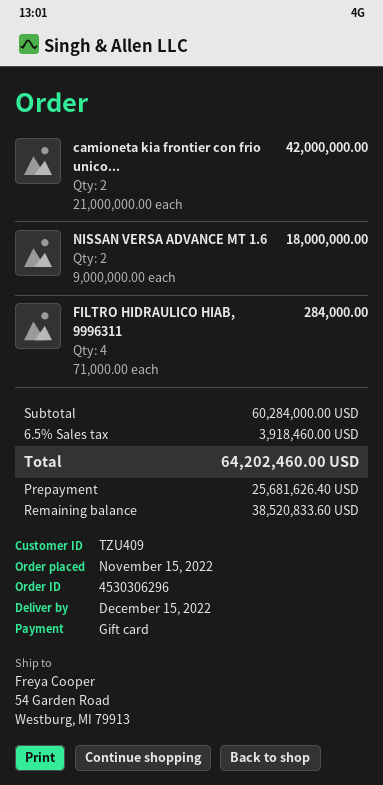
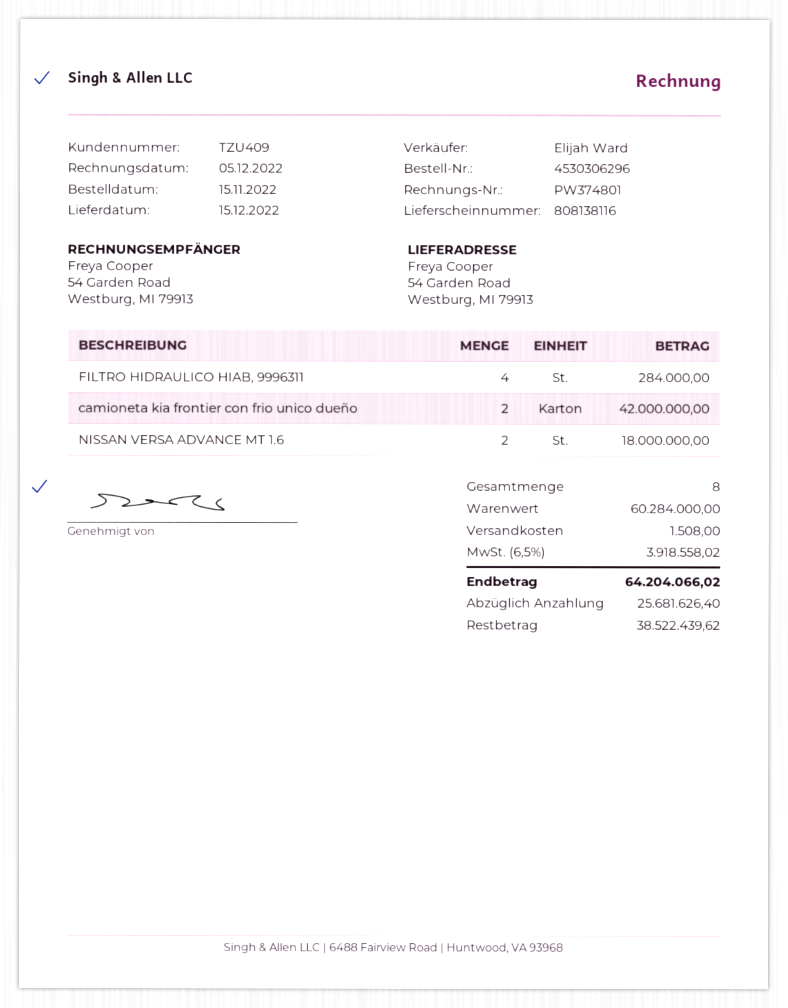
shipping: none -> 1508.00
tax: 6.5% = 3918460.00 -> 6.5% = 3918558.02
total: 64202460.00 -> 64204066.02
balance: 38520833.60 -> 38522439.62

